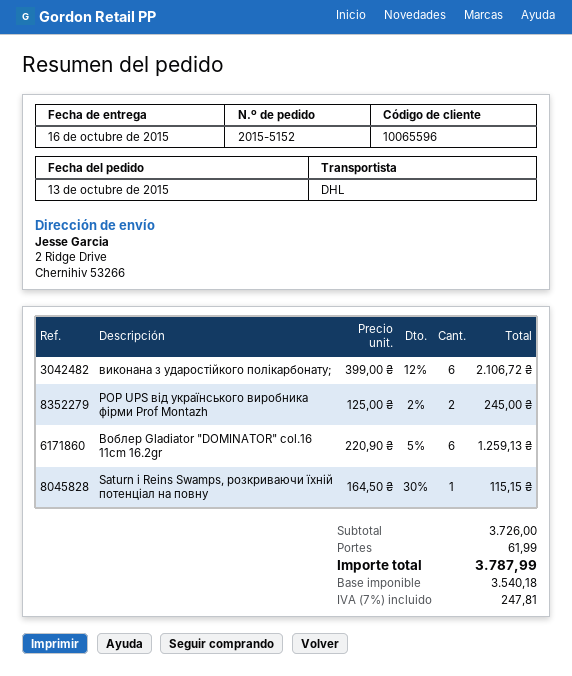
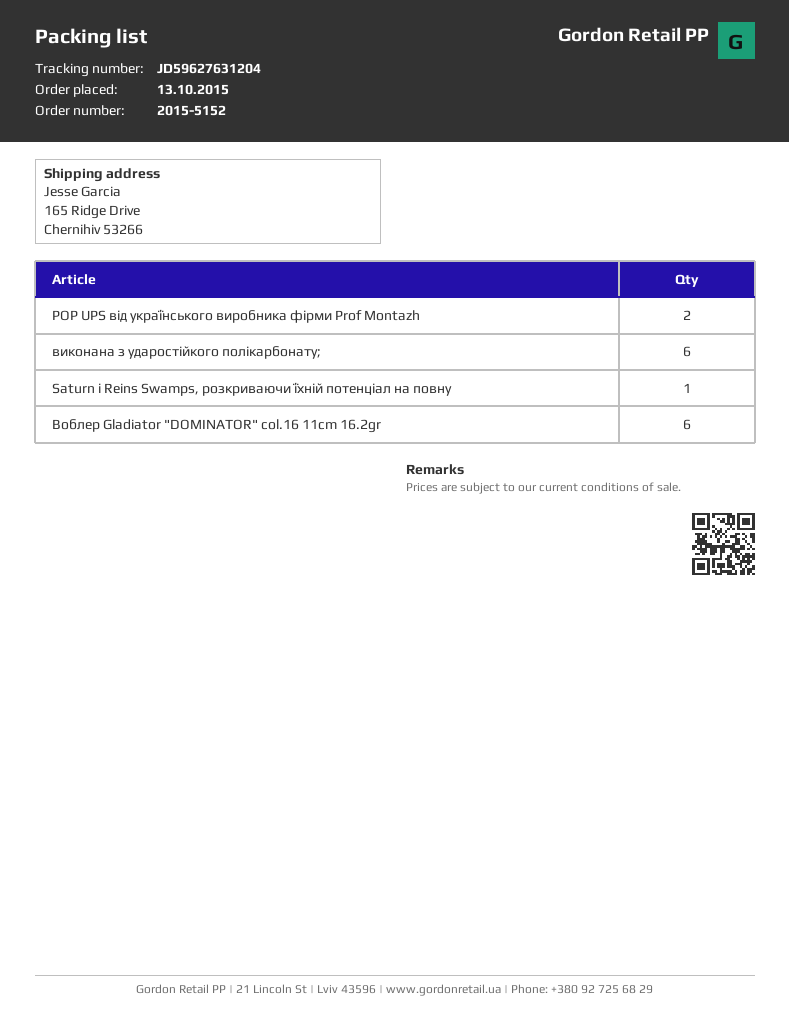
ship to: 2 Ridge Drive, Chernihiv 53266 -> 165 Ridge Drive, Chernihiv 53266

